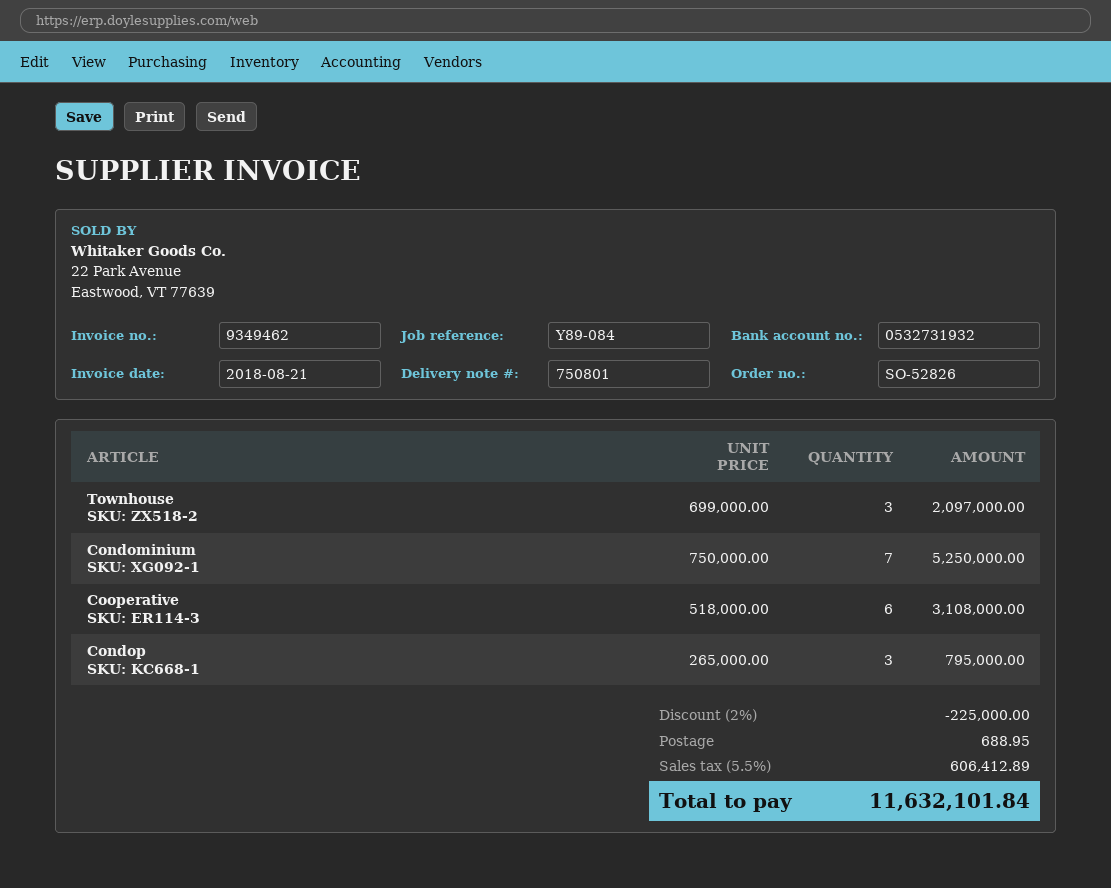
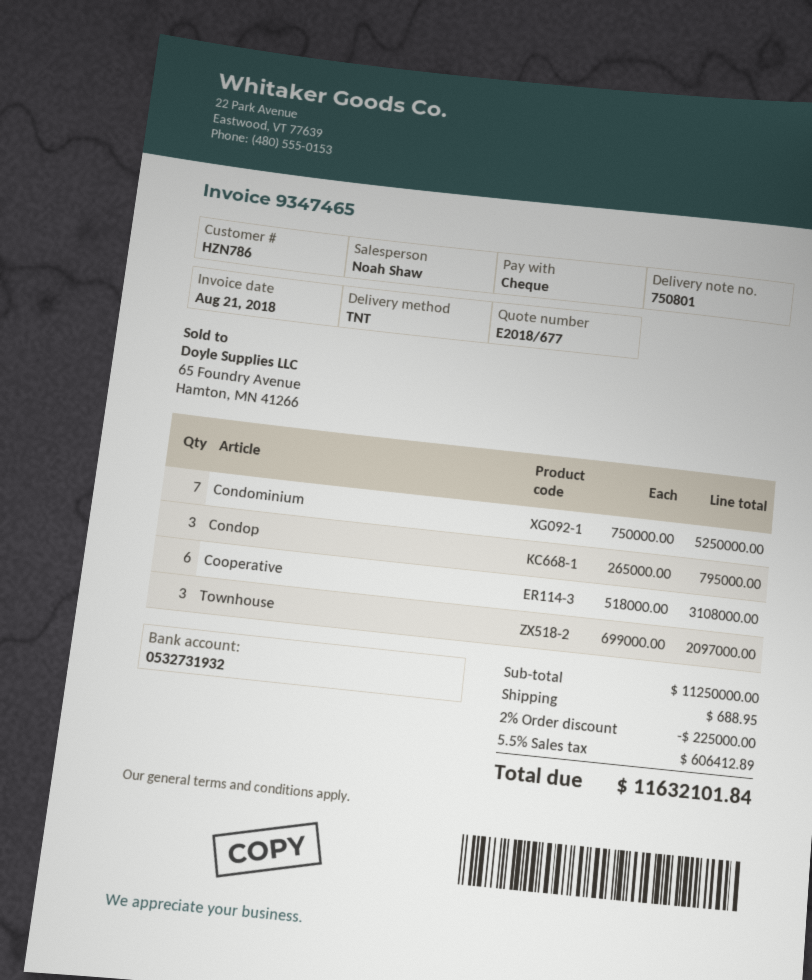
invoice number: 9349462 -> 9347465

